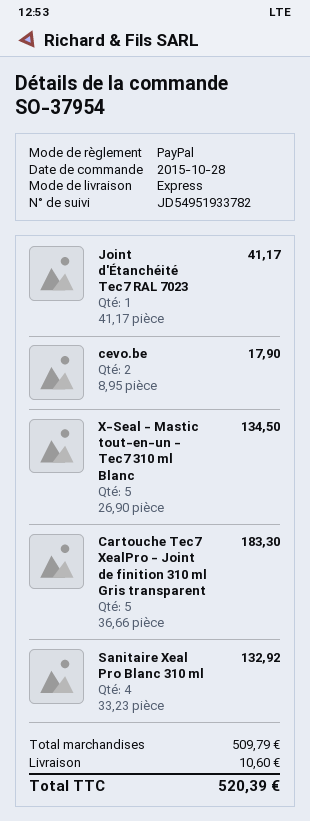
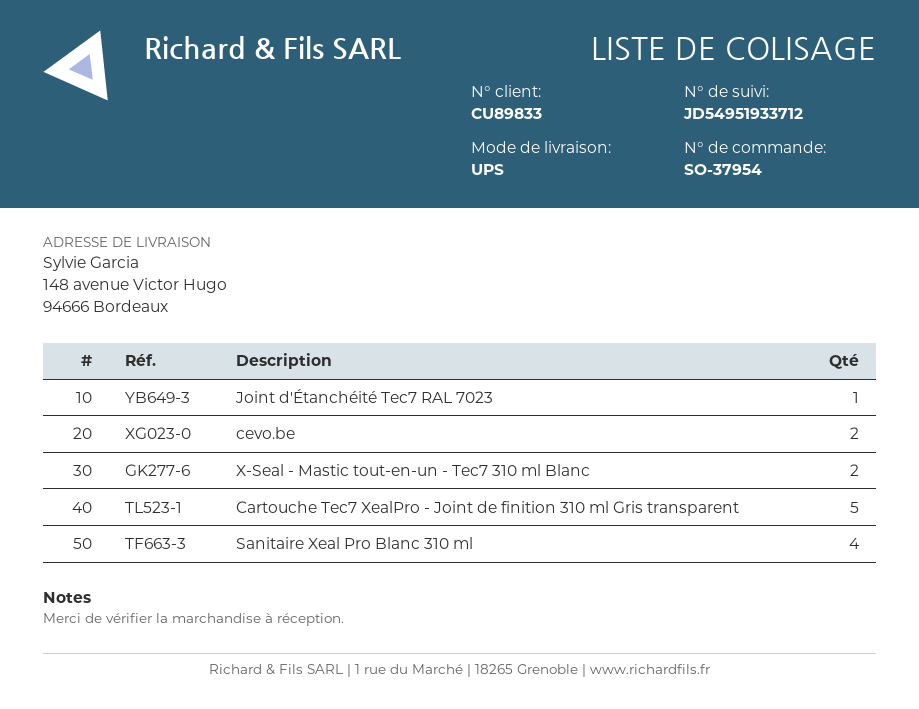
shipping method: express -> UPS
tracking number: JD54951933782 -> JD54951933712
X-Seal - Mastic tout-en-un - Tec7 310 ml Blanc: 5 -> 2

